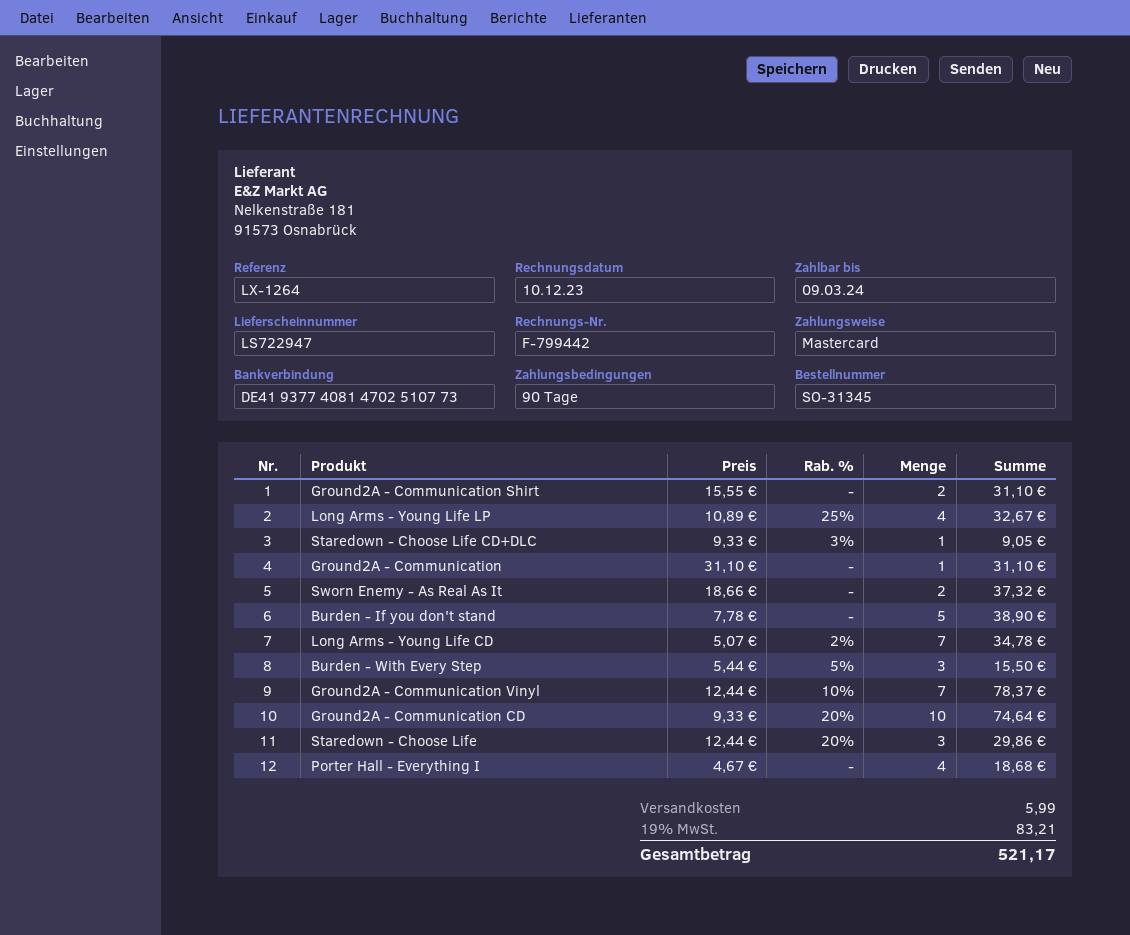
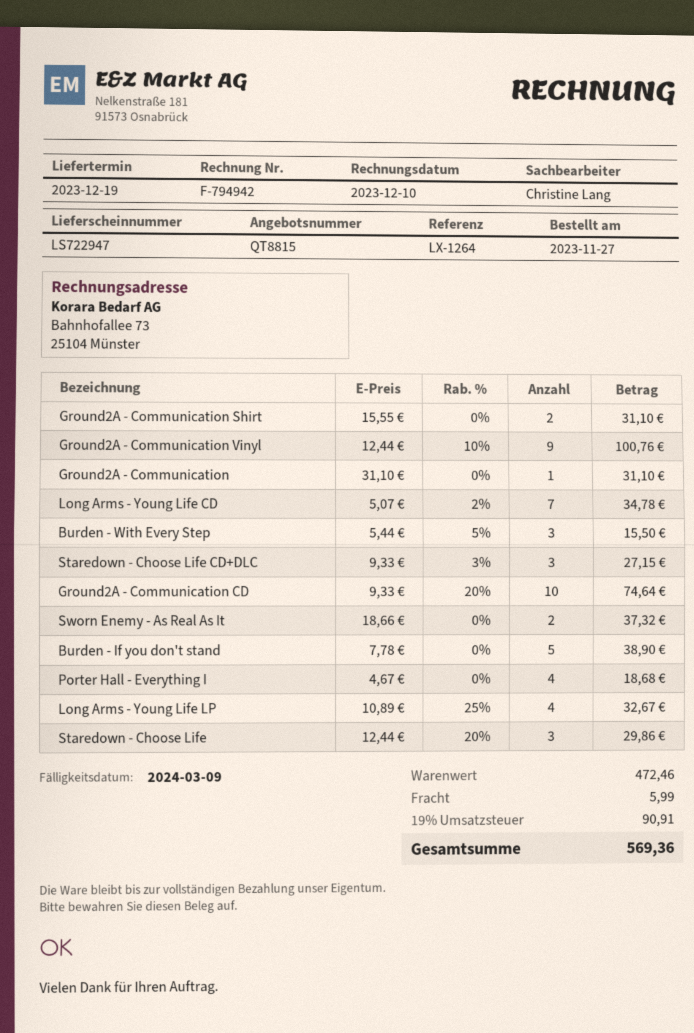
invoice number: F-799442 -> F-794942
Staredown - Choose Life CD+DLC: 1 x 9.33 - 3% = 9.05 -> 3 x 9.33 - 3% = 27.15
Ground2A - Communication Vinyl: 7 x 12.44 - 10% = 78.37 -> 9 x 12.44 - 10% = 100.76
tax: 19% = 83.21 -> 19% = 90.91
total: 521.17 -> 569.36

